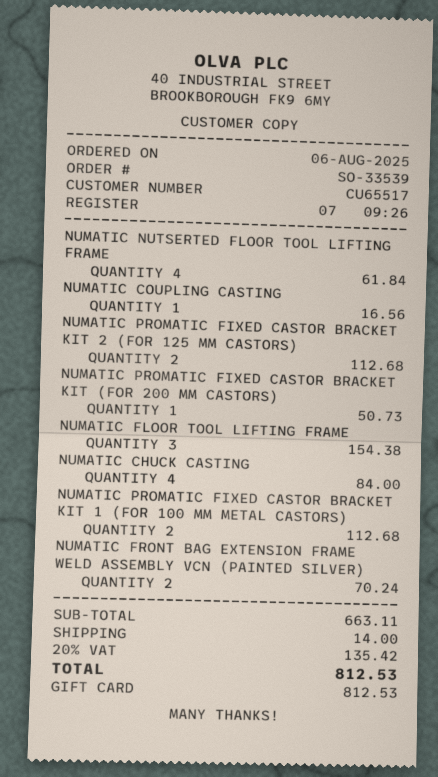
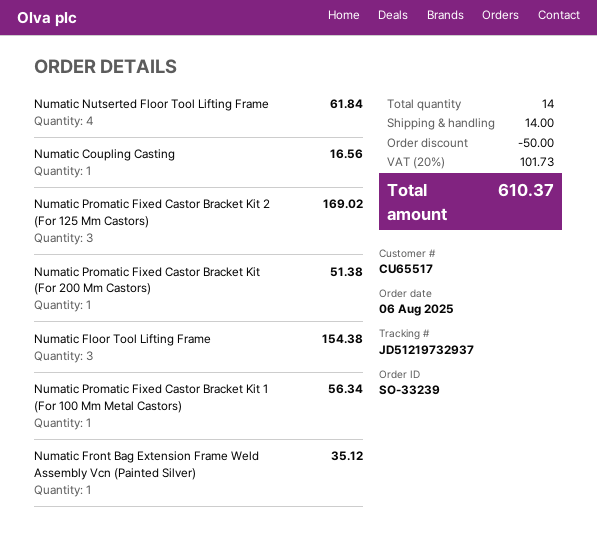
order number: SO-33539 -> SO-33239
NUMATIC PROMATIC FIXED CASTOR BRACKET KIT 2 (FOR 125 MM CASTORS): 2 for 112.68 -> 3 for 169.02
NUMATIC PROMATIC FIXED CASTOR BRACKET KIT (FOR 200 MM CASTORS): 1 for 50.73 -> 1 for 51.38
NUMATIC CHUCK CASTING: 4 for 84.00 -> none
NUMATIC PROMATIC FIXED CASTOR BRACKET KIT 1 (FOR 100 MM METAL CASTORS): 2 for 112.68 -> 1 for 56.34
NUMATIC FRONT BAG EXTENSION FRAME WELD ASSEMBLY VCN (PAINTED SILVER): 2 for 70.24 -> 1 for 35.12
discount: none -> 50.00
tax: 20% = 135.42 -> 20% = 101.73
total: 812.53 -> 610.37

